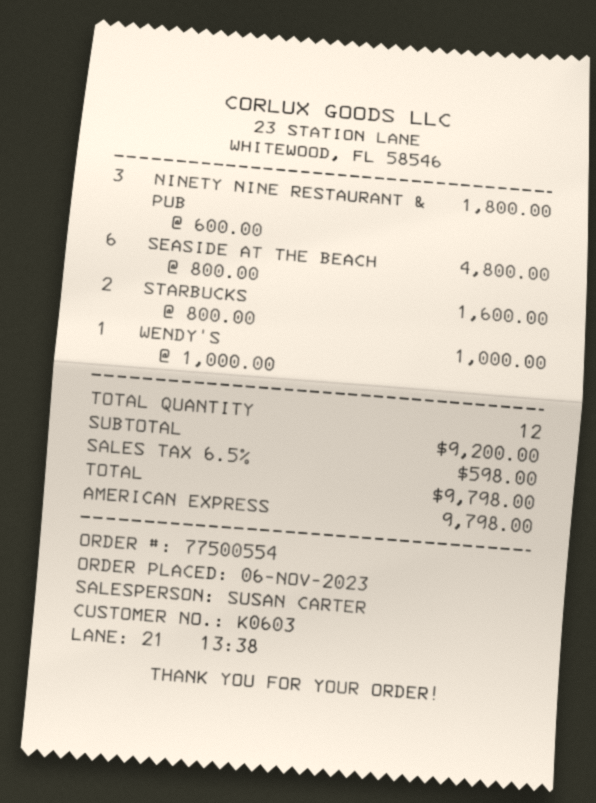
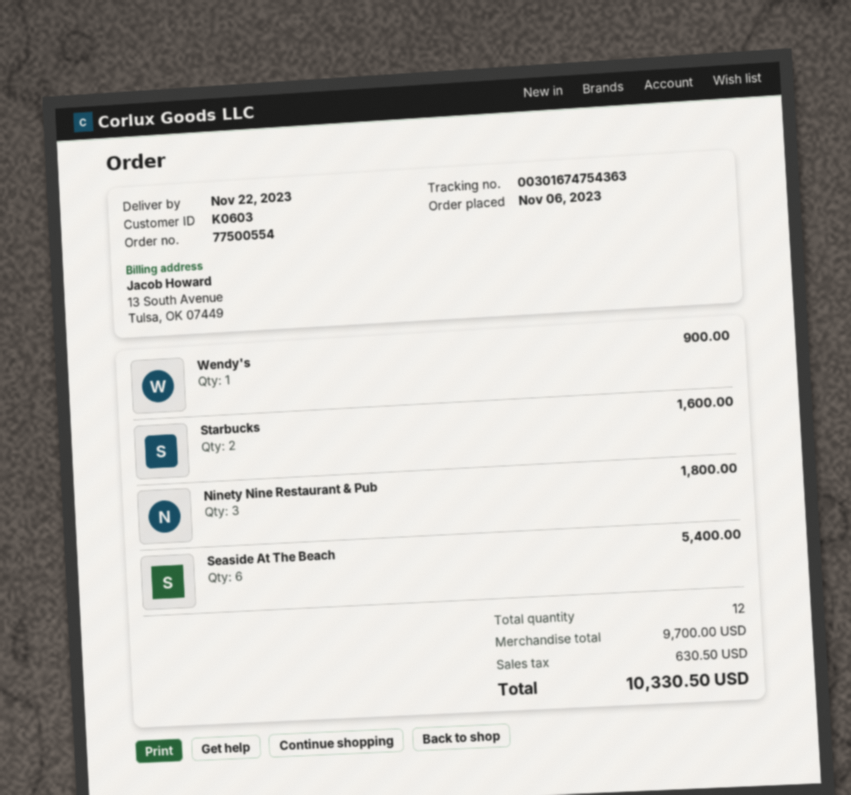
SEASIDE AT THE BEACH: 6 for 4800.00 -> 6 for 5400.00
WENDY'S: 1 for 1000.00 -> 1 for 900.00
subtotal: 9200.00 -> 9700.00
tax: 598.00 -> 630.50
total: 9798.00 -> 10330.50

